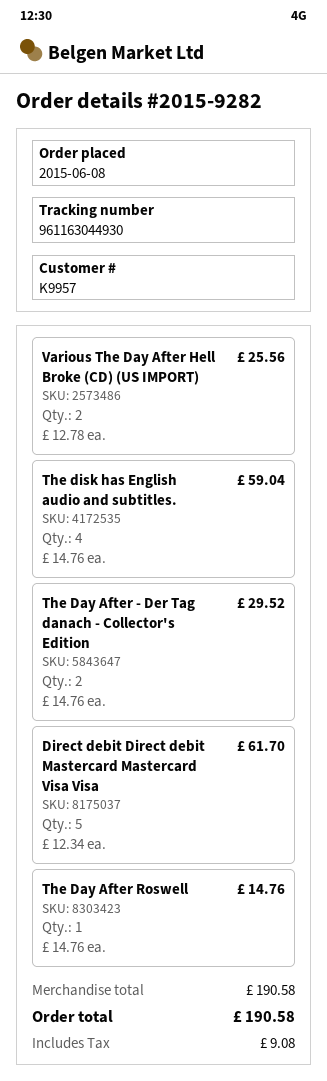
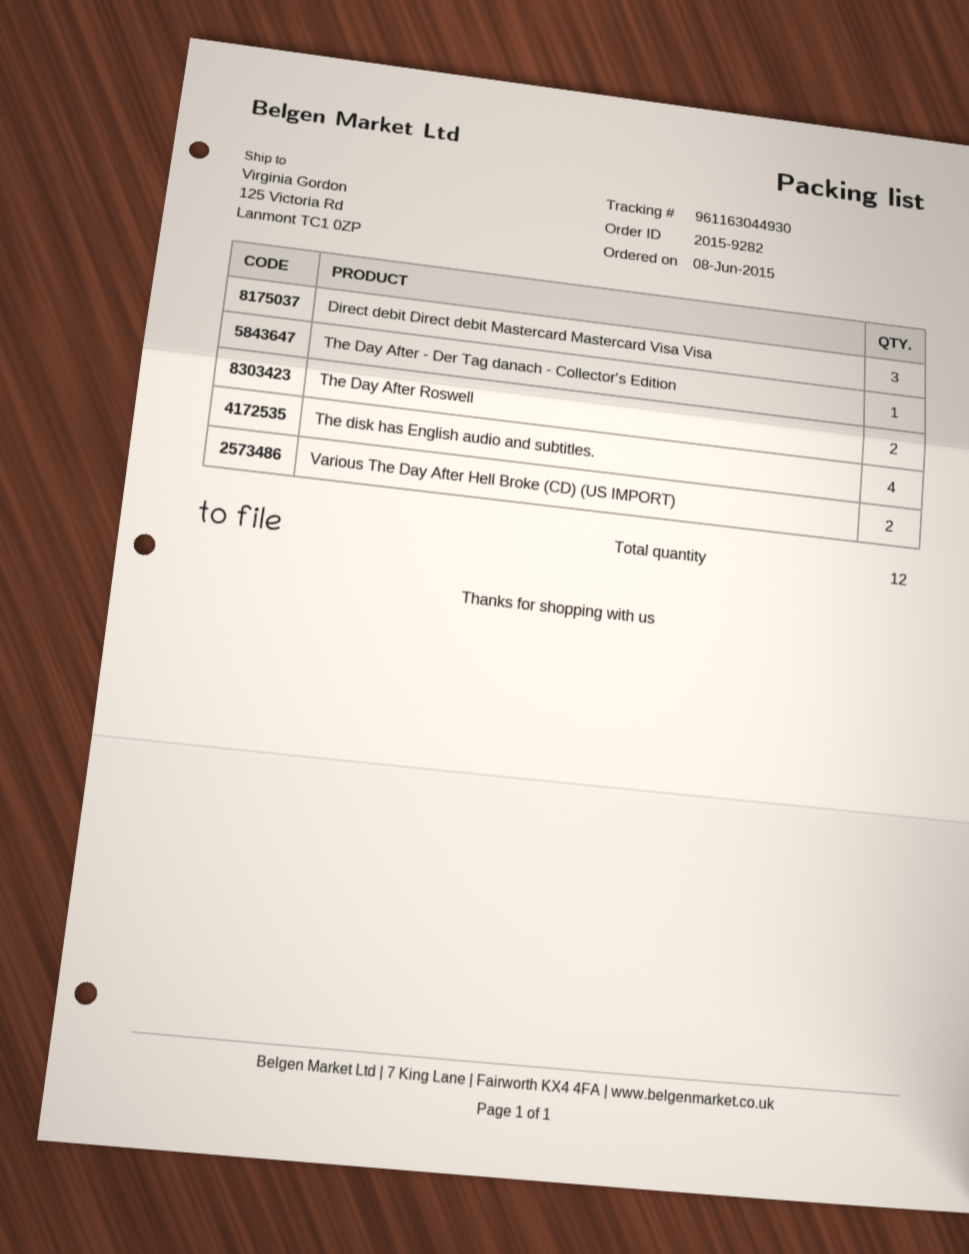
The Day After - Der Tag danach - Collector's Edition: 2 -> 1
Direct debit Direct debit Mastercard Mastercard Visa Visa: 5 -> 3
The Day After Roswell: 1 -> 2

